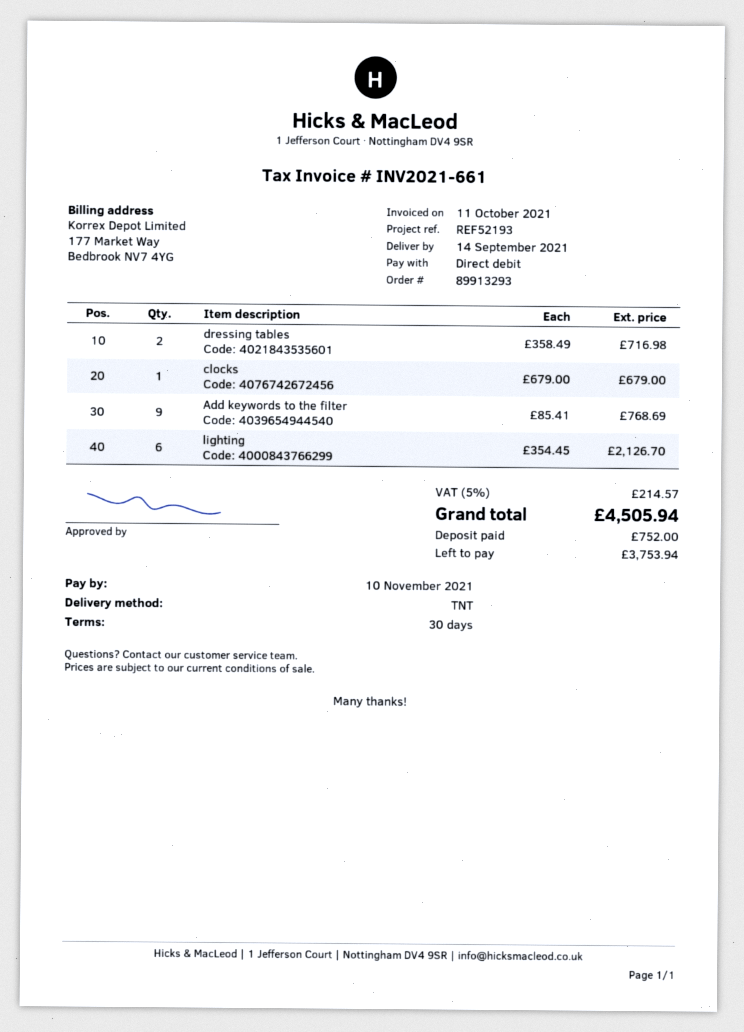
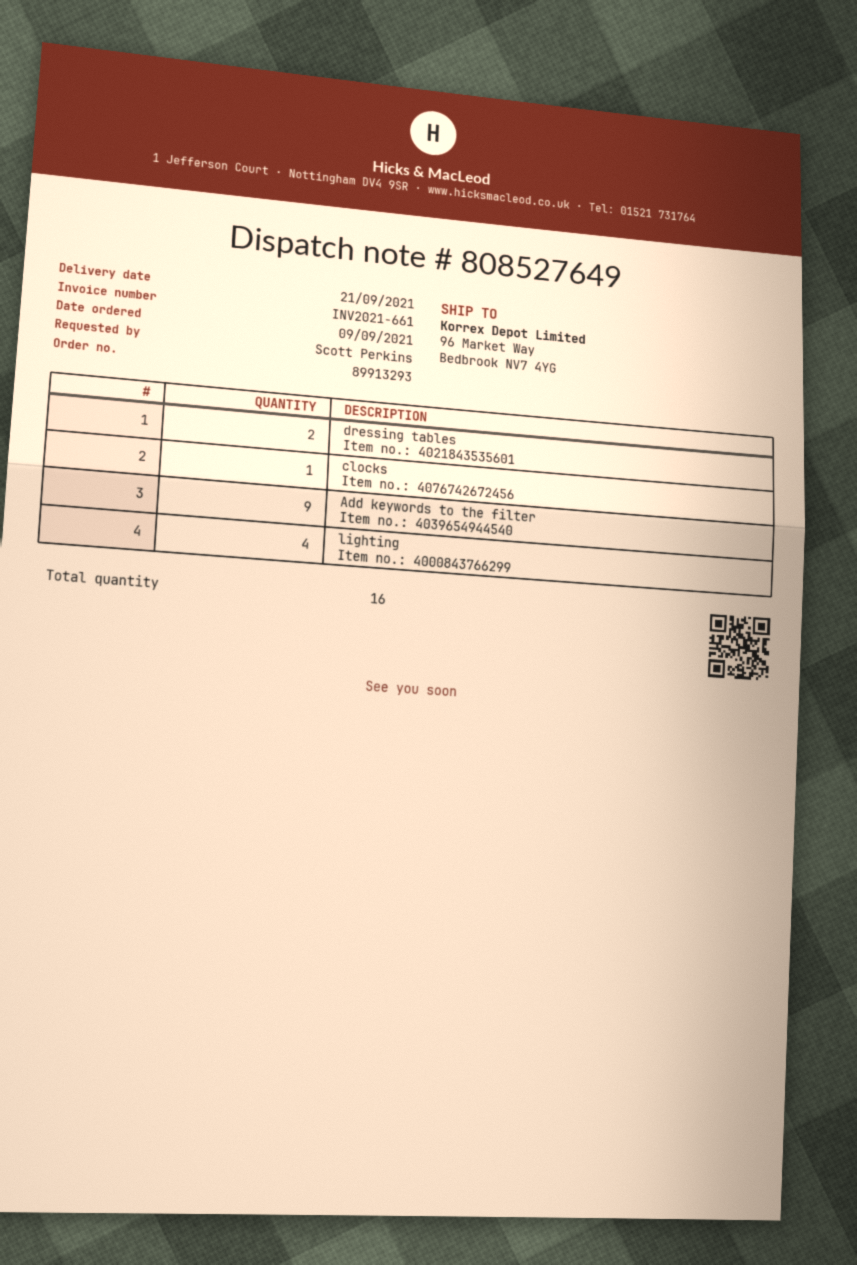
delivery date: 2021-09-14 -> 2021-09-21
lighting: 6 -> 4

